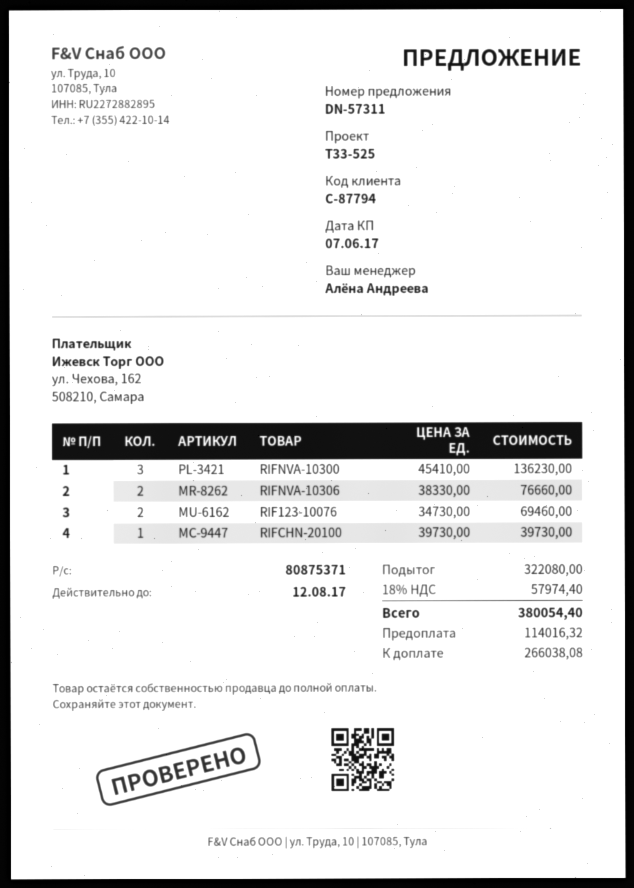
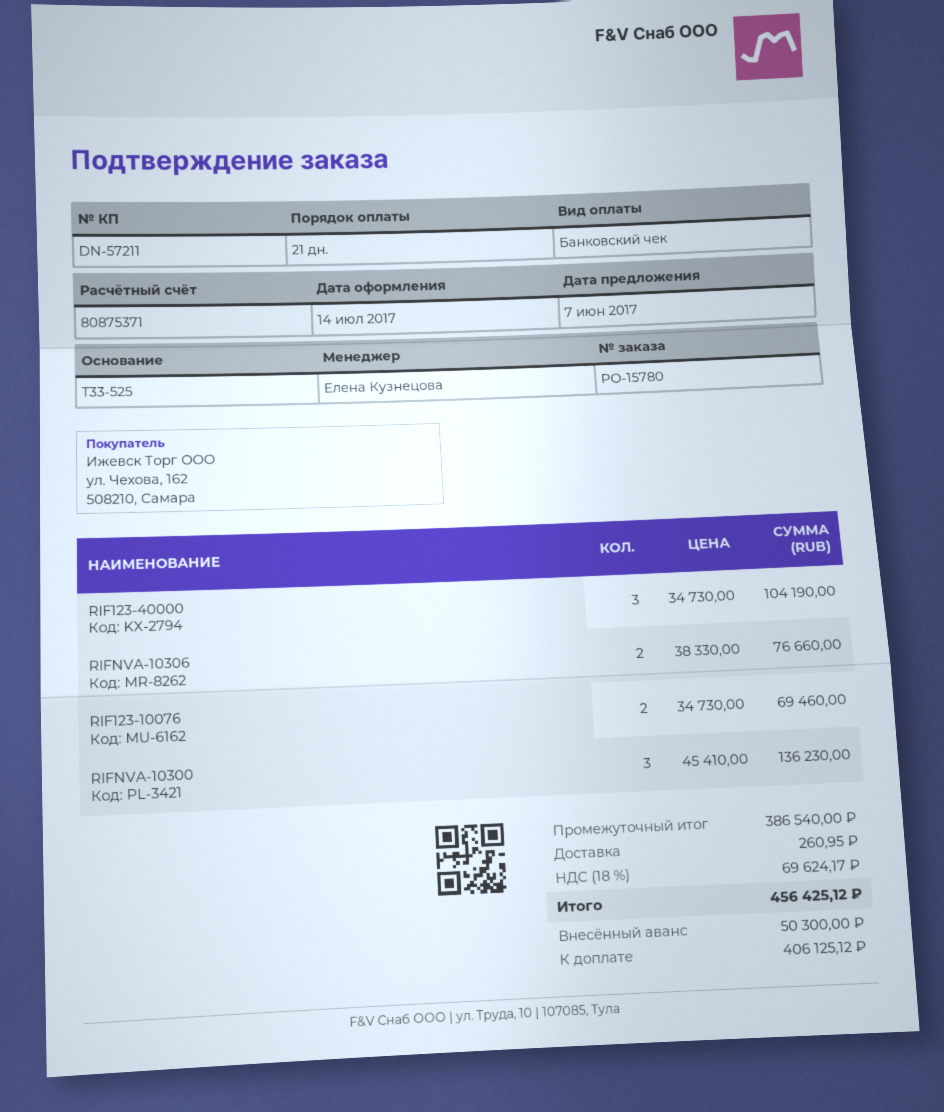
quote number: DN-57311 -> DN-57211
sales rep: Алёна Андреева -> Елена Кузнецова
RIFCHN-20100: 1 x 39730.00 = 39730.00 -> none
RIF123-40000: none -> 3 x 34730.00 = 104190.00
subtotal: 322080.00 -> 386540.00
shipping: none -> 260.95
tax: 18% = 57974.40 -> 18% = 69624.17
total: 380054.40 -> 456425.12
deposit: 114016.32 -> 50300.00
balance: 266038.08 -> 406125.12

